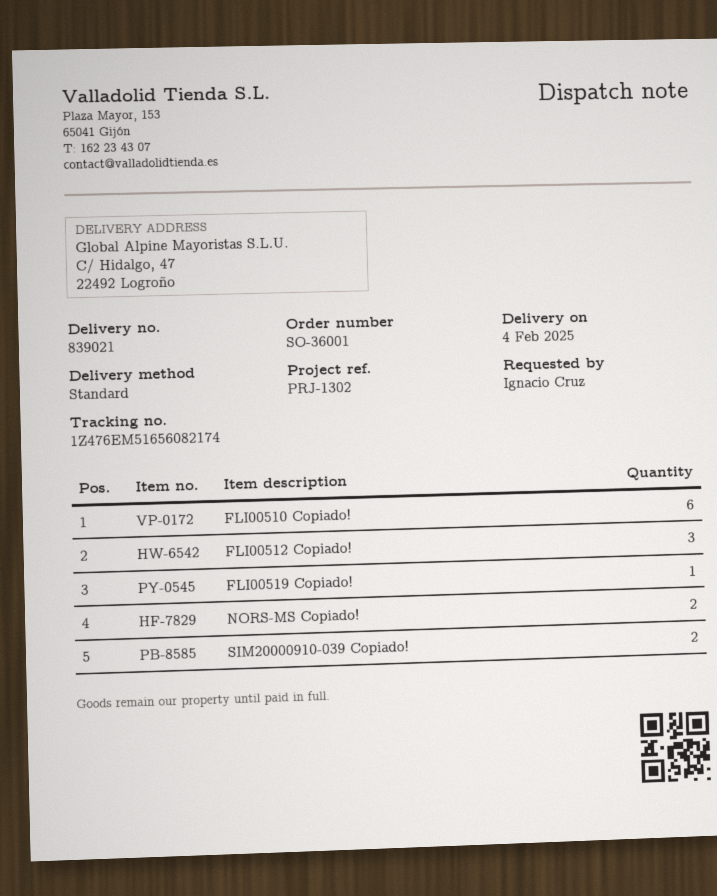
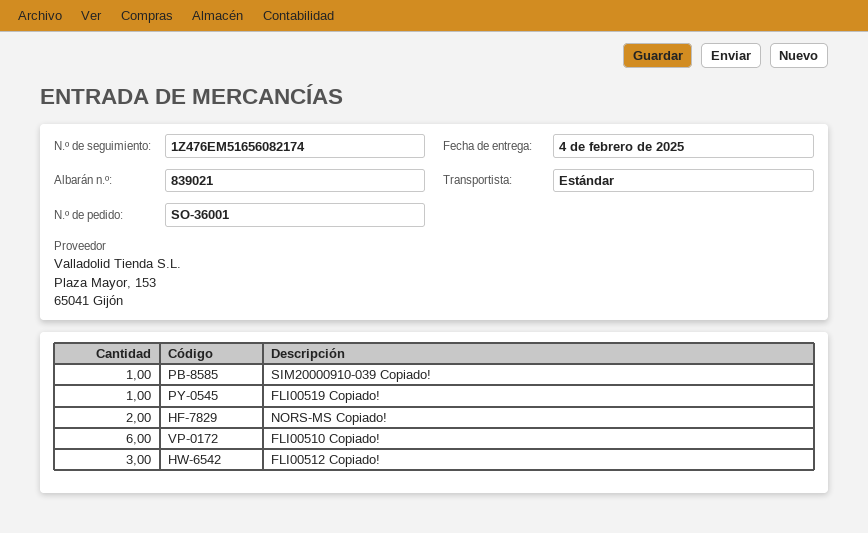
SIM20000910-039 Copiado!: 2 -> 1

